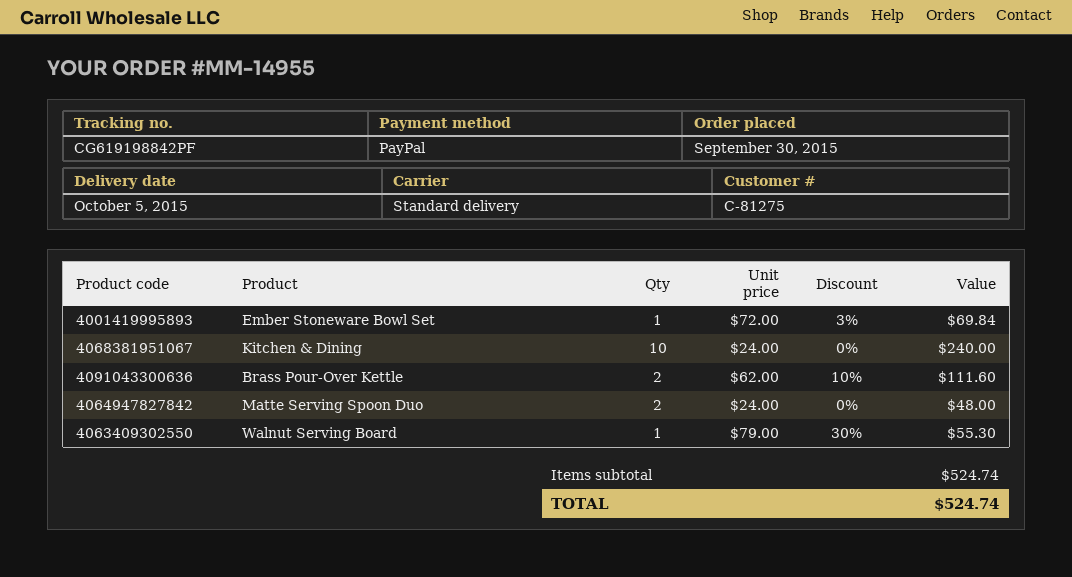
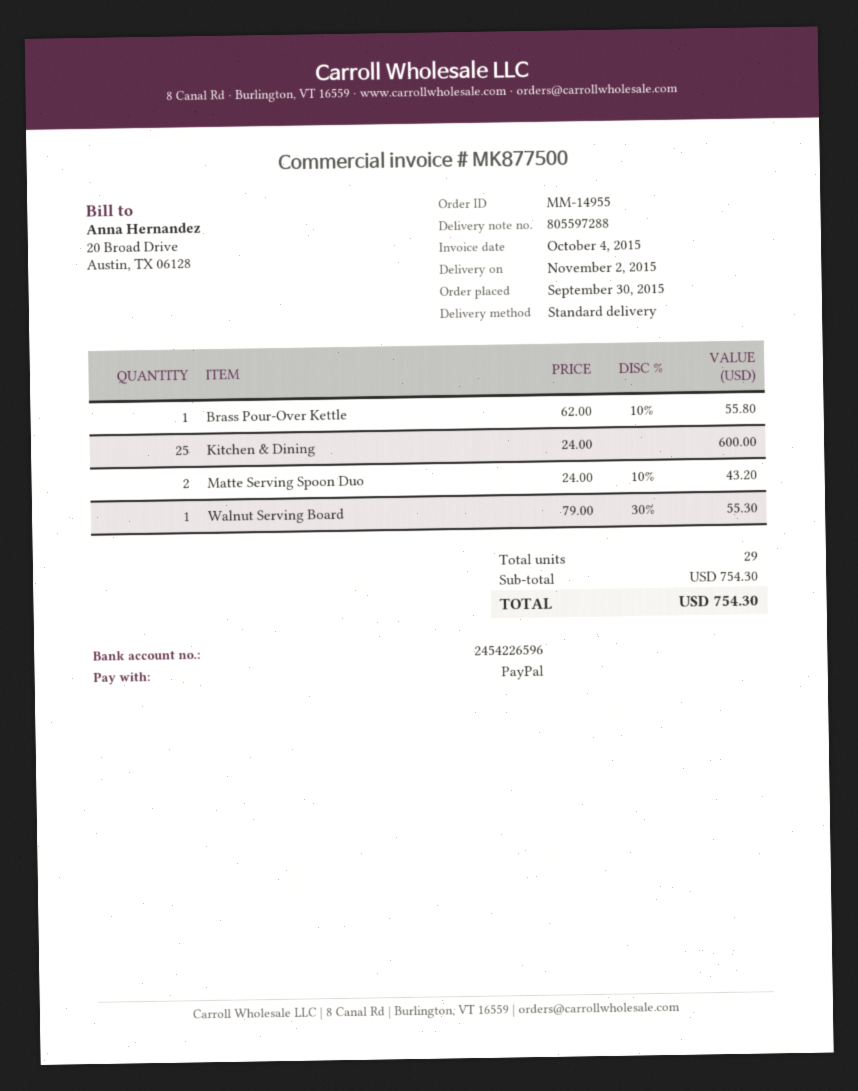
delivery date: 2015-10-05 -> 2015-11-02
Ember Stoneware Bowl Set: 1 x 72.00 - 3% = 69.84 -> none
Kitchen & Dining: 10 x 24.00 = 240.00 -> 25 x 24.00 = 600.00
Brass Pour-Over Kettle: 2 x 62.00 - 10% = 111.60 -> 1 x 62.00 - 10% = 55.80
Matte Serving Spoon Duo: 2 x 24.00 = 48.00 -> 2 x 24.00 - 10% = 43.20
subtotal: 524.74 -> 754.30
total: 524.74 -> 754.30

